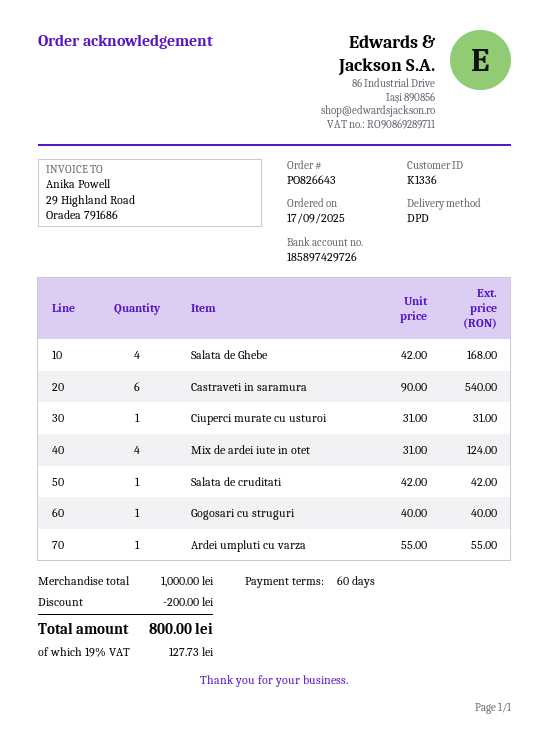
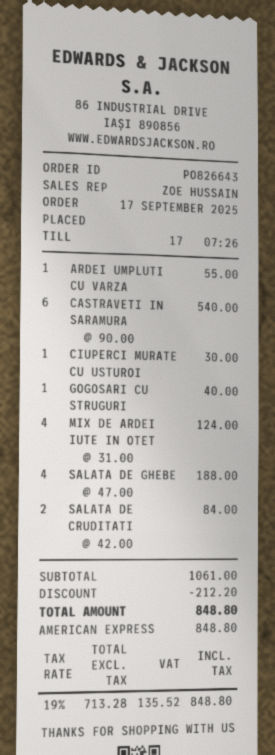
Salata de Ghebe: 4 x 42.00 = 168.00 -> 4 x 47.00 = 188.00
Ciuperci murate cu usturoi: 1 x 31.00 = 31.00 -> 1 x 30.00 = 30.00
Salata de cruditati: 1 x 42.00 = 42.00 -> 2 x 42.00 = 84.00
subtotal: 1000.00 -> 1061.00
discount: 200.00 -> 212.20
tax: 19% = 127.73 -> 19% = 135.52
total: 800.00 -> 848.80

